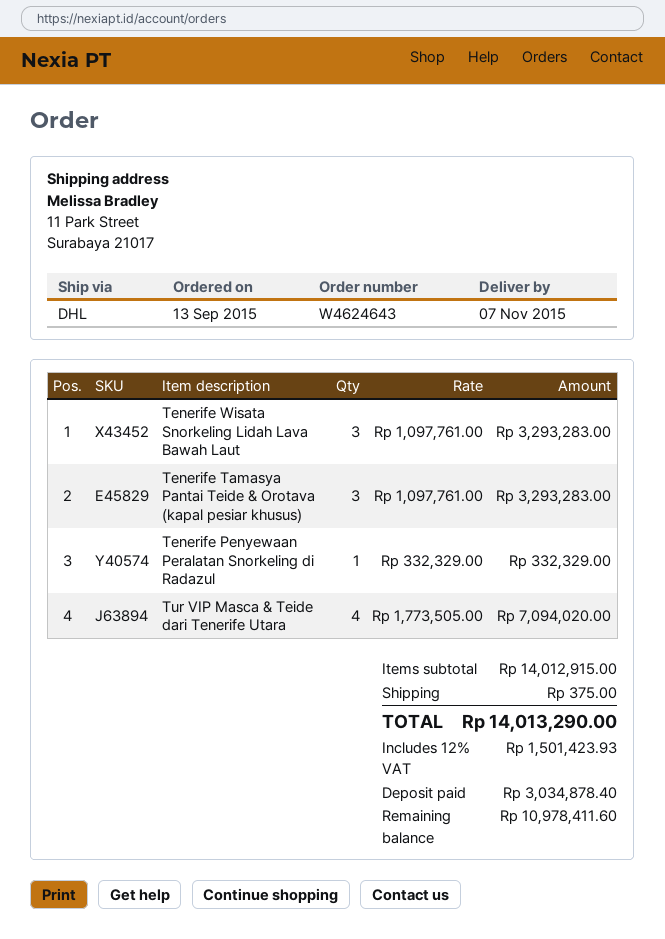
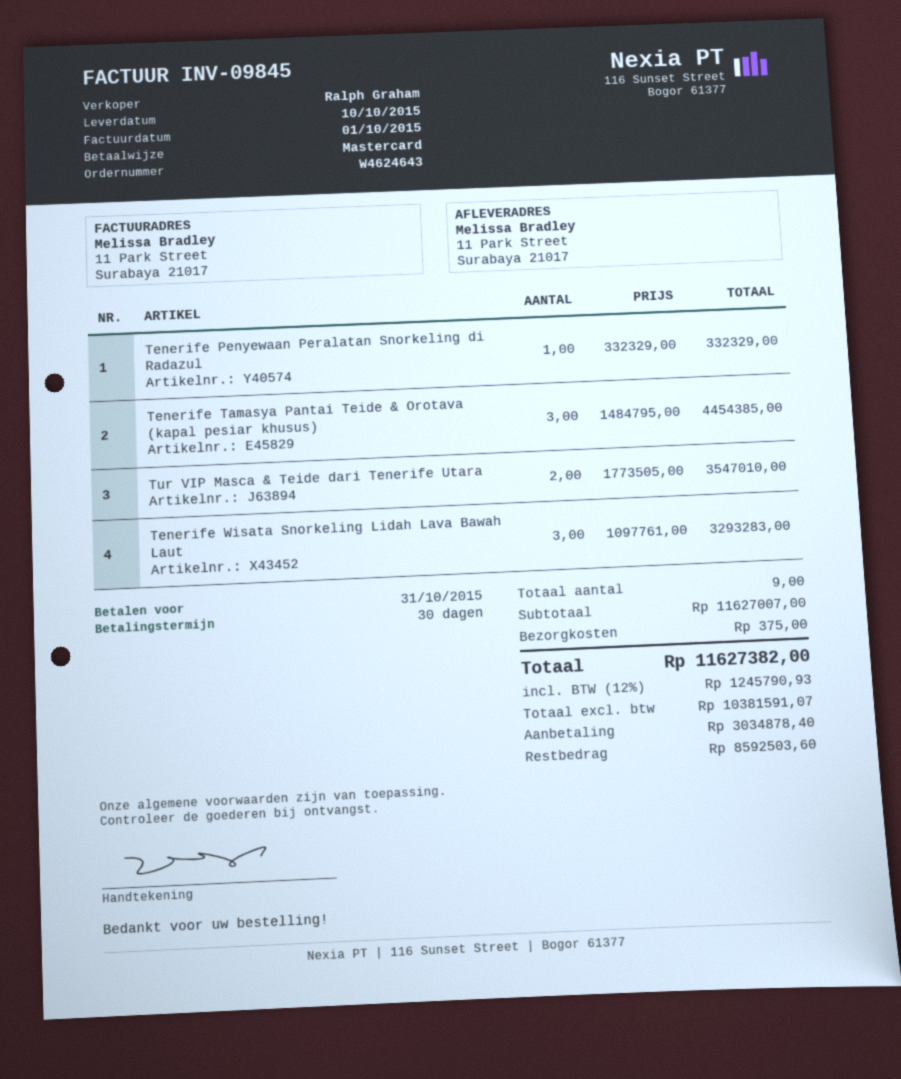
delivery date: 2015-11-07 -> 2015-10-10
Tenerife Tamasya Pantai Teide & Orotava (kapal pesiar khusus): 3 x 1097761.00 = 3293283.00 -> 3 x 1484795.00 = 4454385.00
Tur VIP Masca & Teide dari Tenerife Utara: 4 x 1773505.00 = 7094020.00 -> 2 x 1773505.00 = 3547010.00
subtotal: 14012915.00 -> 11627007.00
tax: 12% = 1501423.93 -> 12% = 1245790.93
total: 14013290.00 -> 11627382.00
balance: 10978411.60 -> 8592503.60

